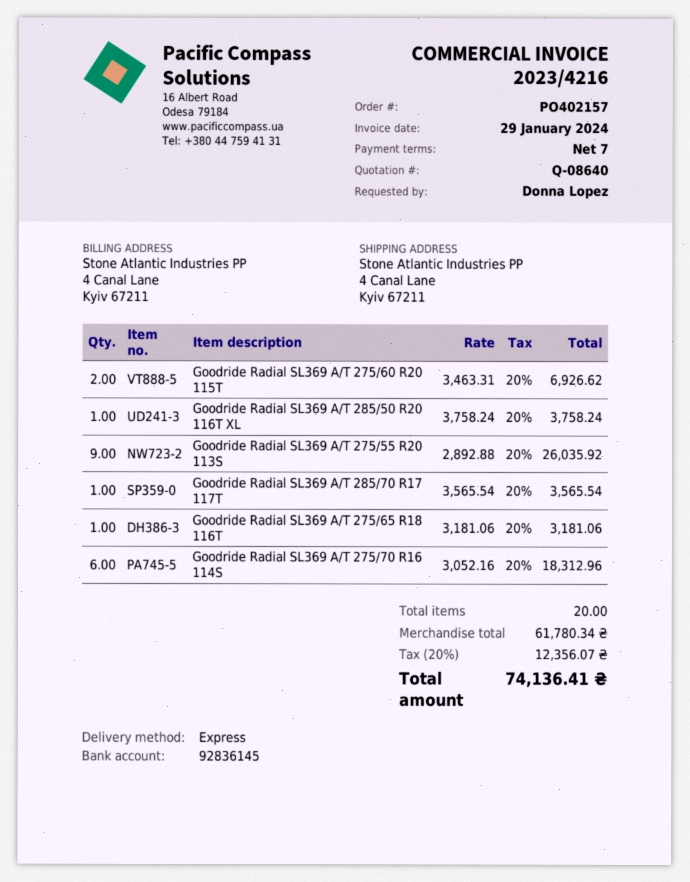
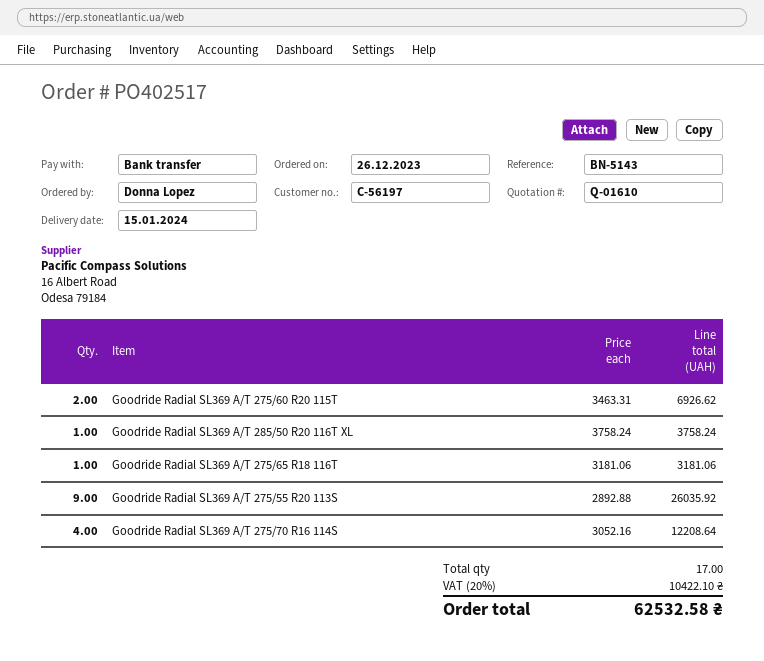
quote number: Q-08640 -> Q-01610
order number: PO402157 -> PO402517
Goodride Radial SL369 A/T 285/70 R17 117T: 1 x 3565.54 = 3565.54 -> none
Goodride Radial SL369 A/T 275/70 R16 114S: 6 x 3052.16 = 18312.96 -> 4 x 3052.16 = 12208.64
total quantity: 20 -> 17
tax: 20% = 12356.07 -> 20% = 10422.10
total: 74136.41 -> 62532.58

